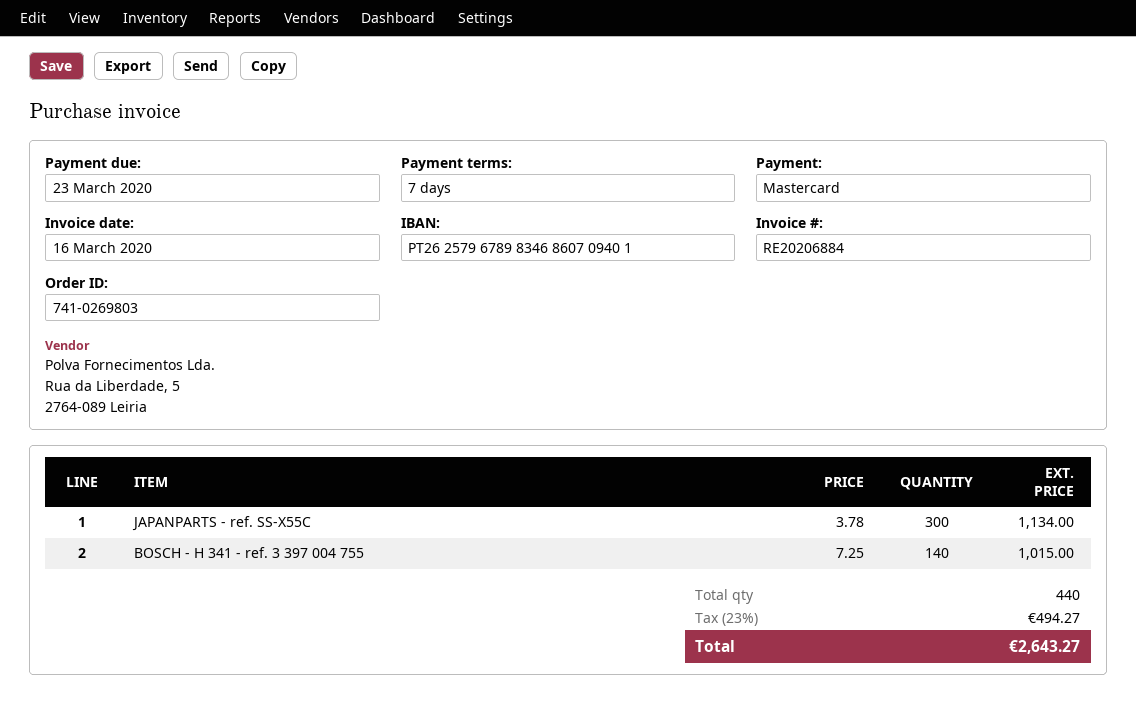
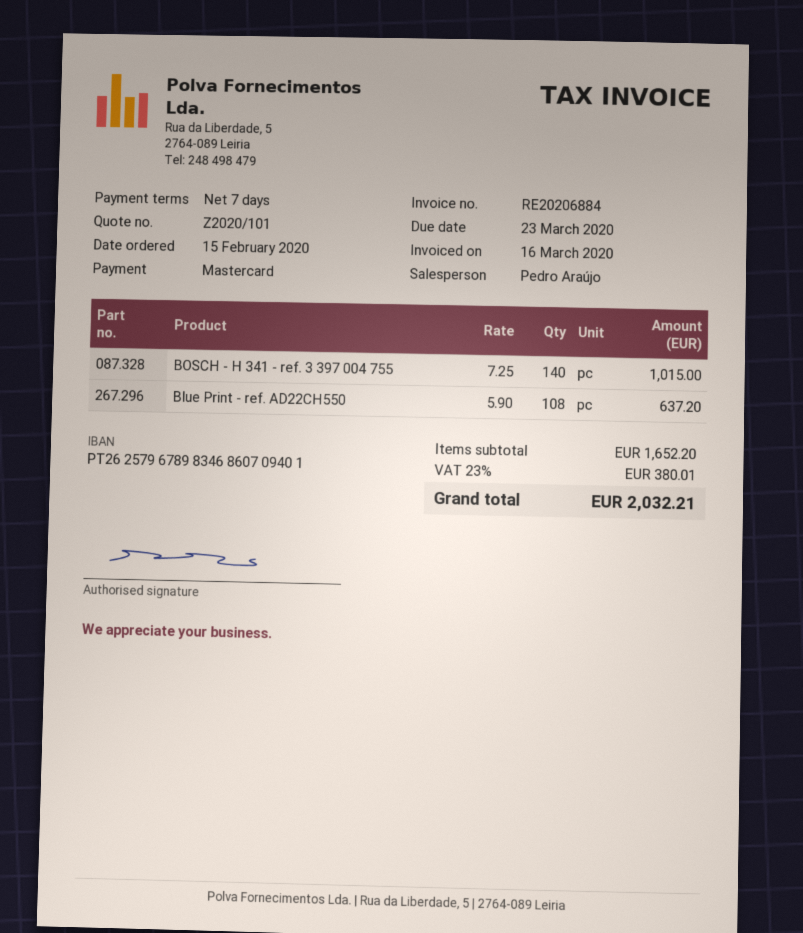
JAPANPARTS - ref. SS-X55C: 300 x 3.78 = 1134.00 -> none
Blue Print - ref. AD22CH550: none -> 108 x 5.90 = 637.20
tax: 23% = 494.27 -> 23% = 380.01
total: 2643.27 -> 2032.21

